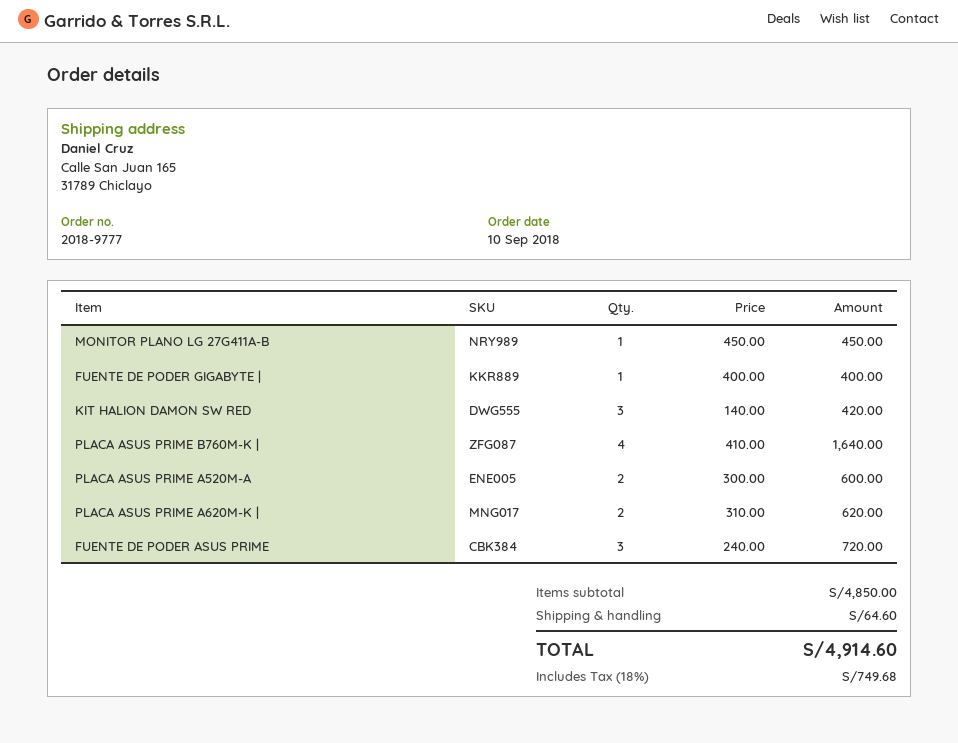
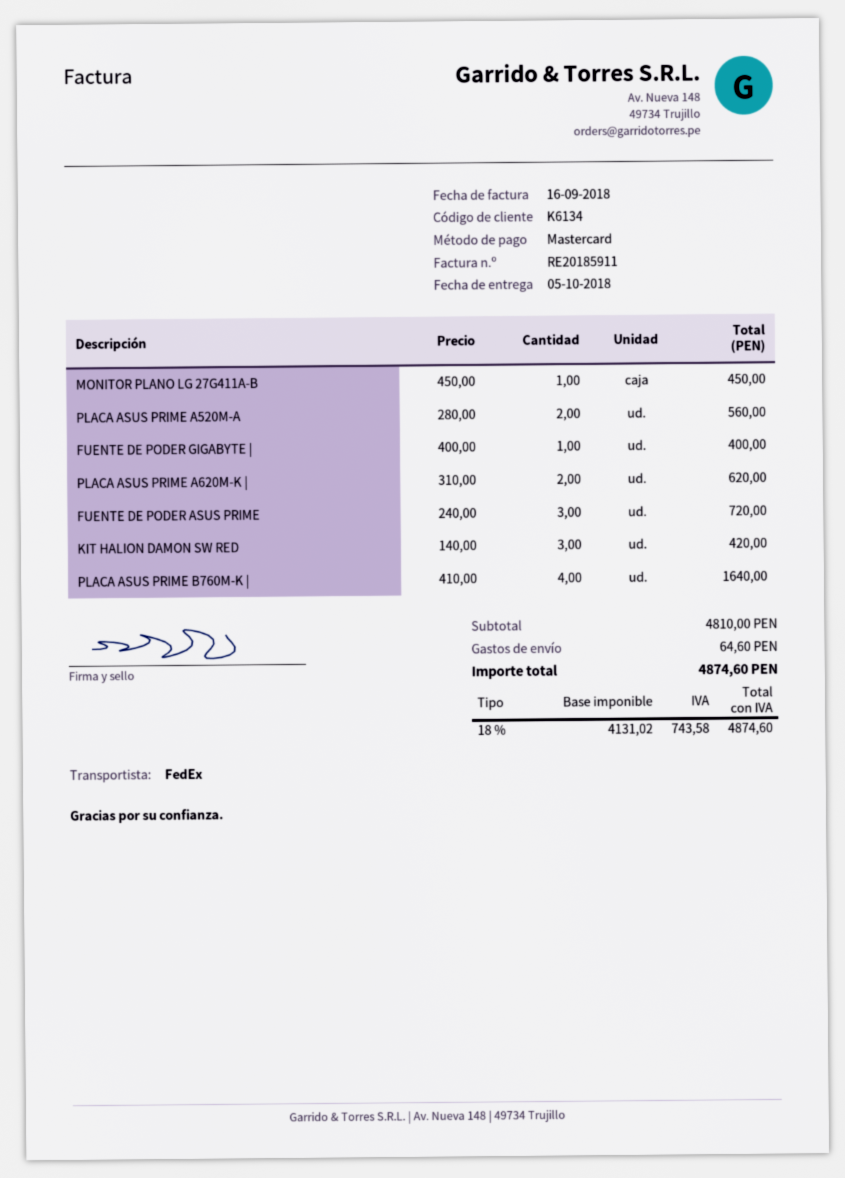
PLACA ASUS PRIME A520M-A: 2 x 300.00 = 600.00 -> 2 x 280.00 = 560.00
subtotal: 4850.00 -> 4810.00
tax: 18% = 749.68 -> 18% = 743.58
total: 4914.60 -> 4874.60

